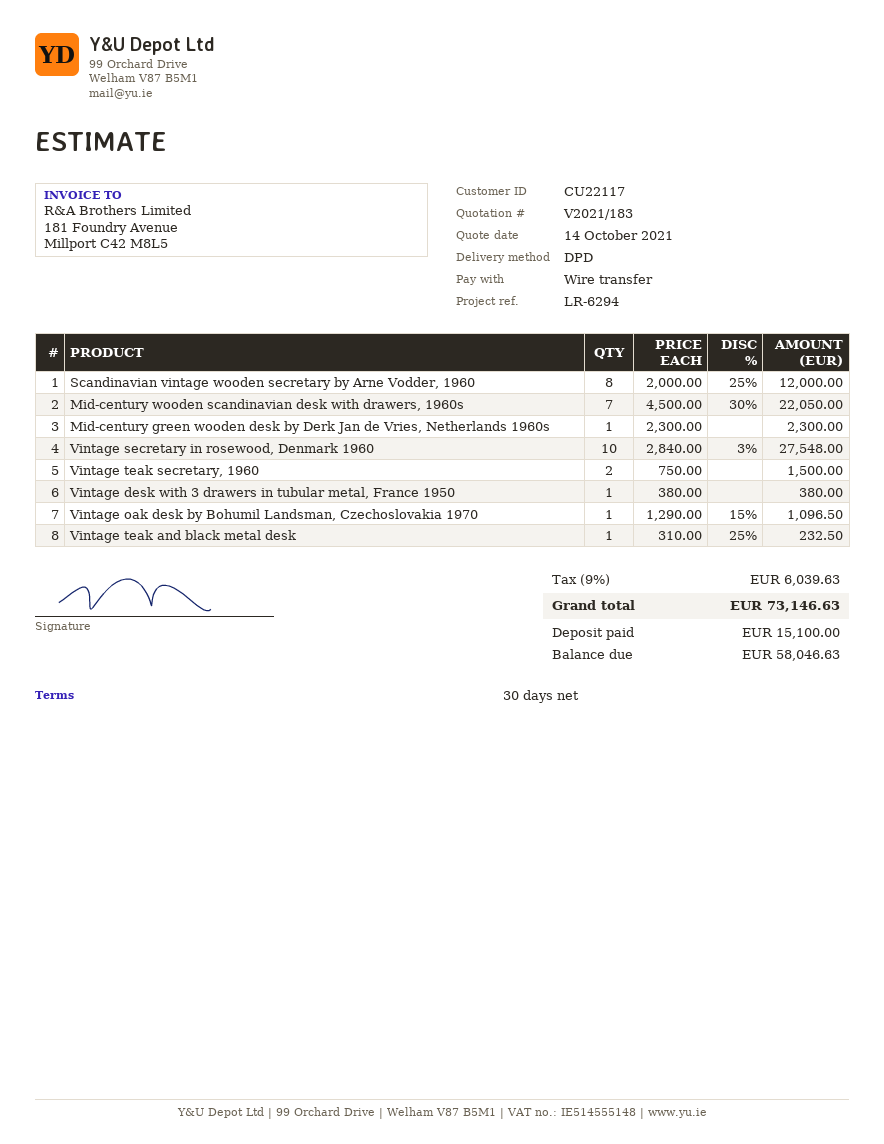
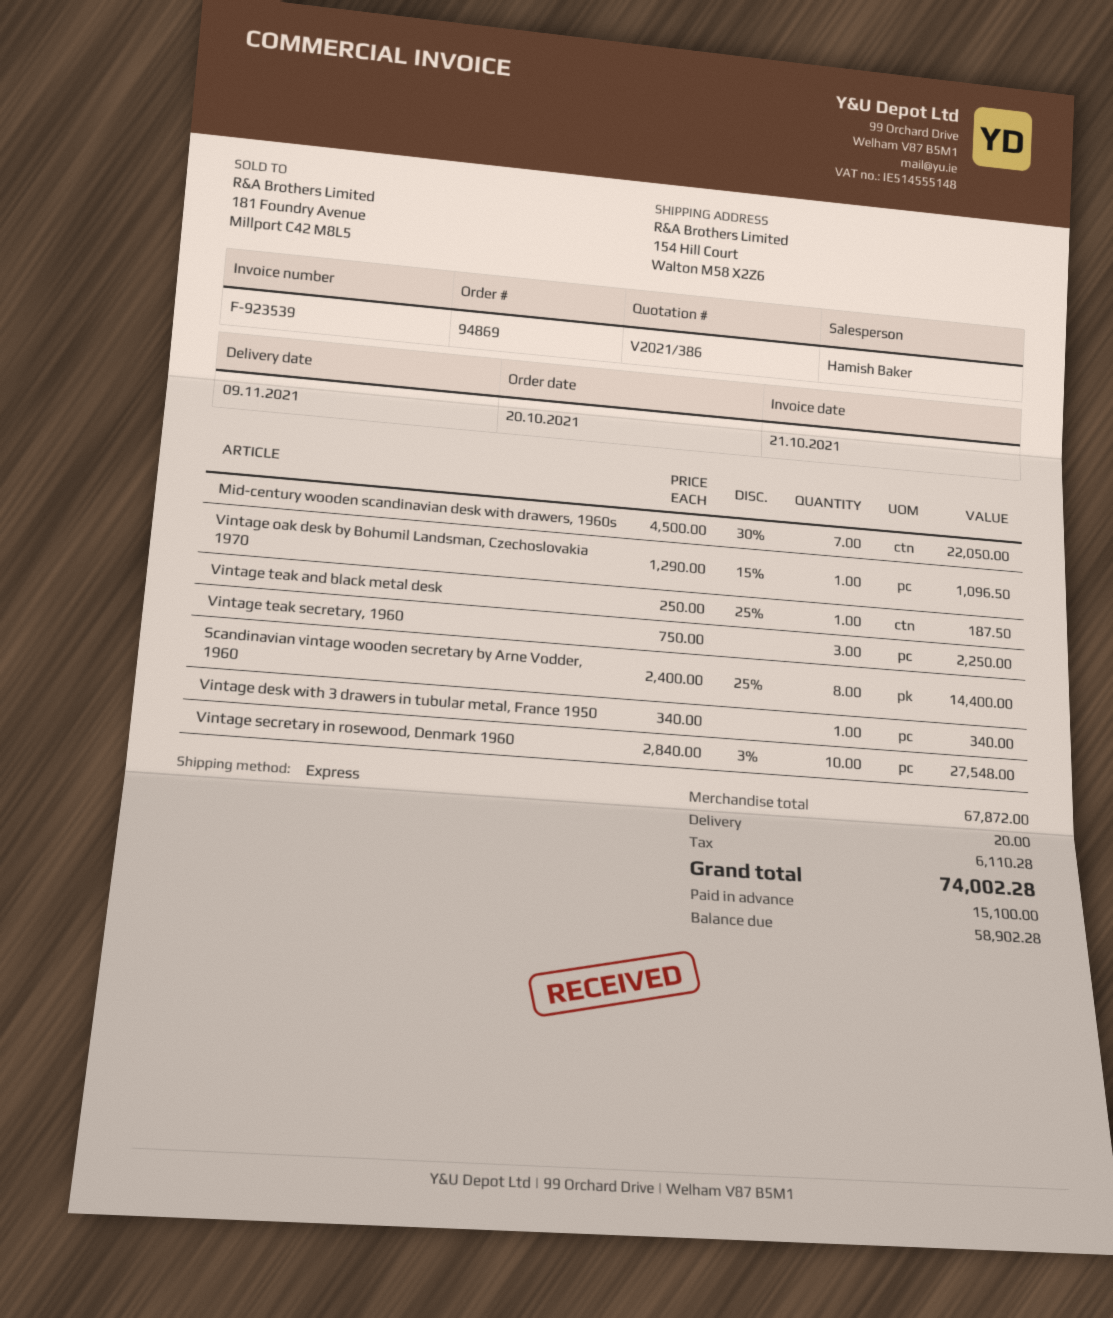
quote number: V2021/183 -> V2021/386
shipping method: DPD -> express
Scandinavian vintage wooden secretary by Arne Vodder, 1960: 8 x 2000.00 - 25% = 12000.00 -> 8 x 2400.00 - 25% = 14400.00
Mid-century green wooden desk by Derk Jan de Vries, Netherlands 1960s: 1 x 2300.00 = 2300.00 -> none
Vintage teak secretary, 1960: 2 x 750.00 = 1500.00 -> 3 x 750.00 = 2250.00
Vintage desk with 3 drawers in tubular metal, France 1950: 1 x 380.00 = 380.00 -> 1 x 340.00 = 340.00
Vintage teak and black metal desk: 1 x 310.00 - 25% = 232.50 -> 1 x 250.00 - 25% = 187.50
shipping: none -> 20.00
tax: 6039.63 -> 6110.28
total: 73146.63 -> 74002.28
balance: 58046.63 -> 58902.28

